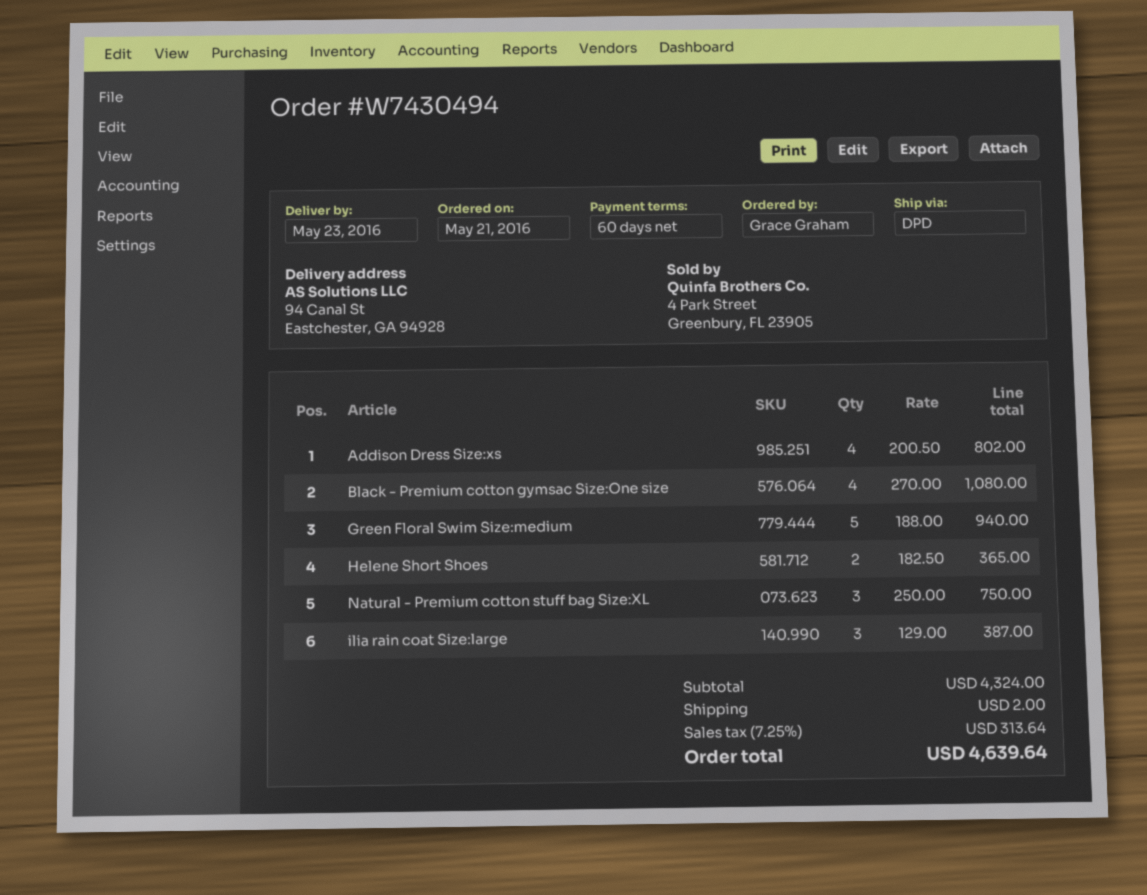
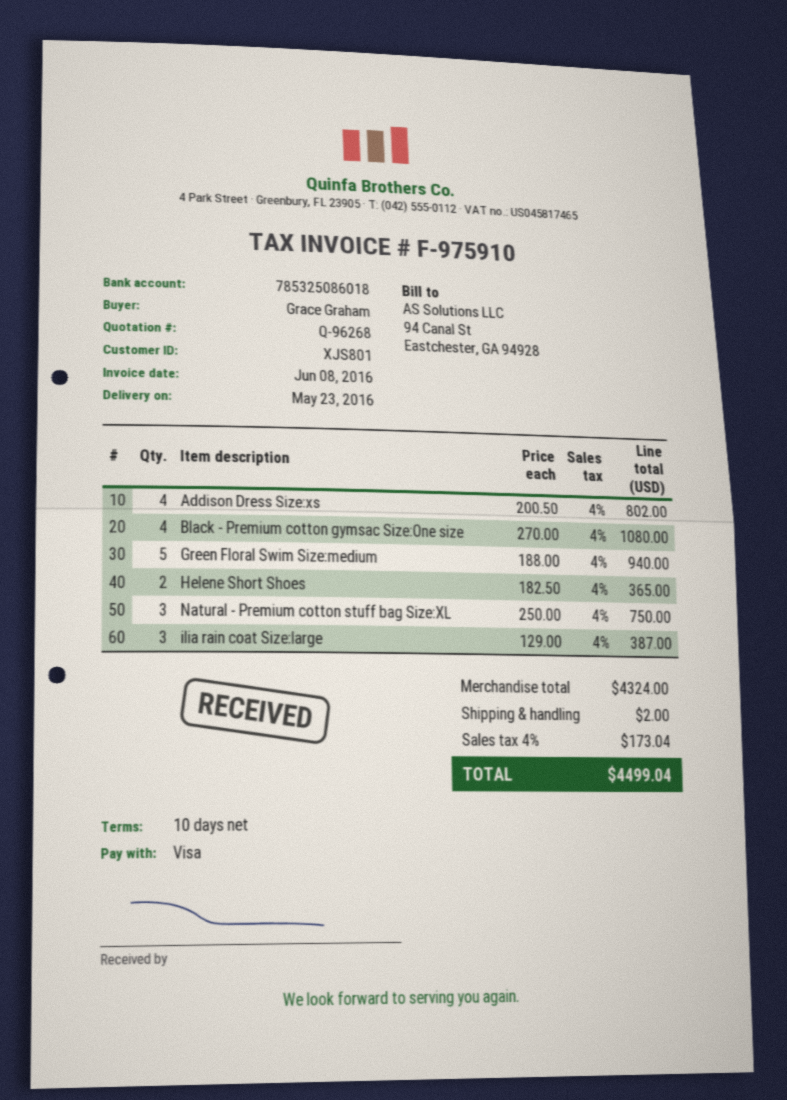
payment terms: 60 days -> 10 days
tax: 7.25% = 313.64 -> 4% = 173.04
total: 4639.64 -> 4499.04

